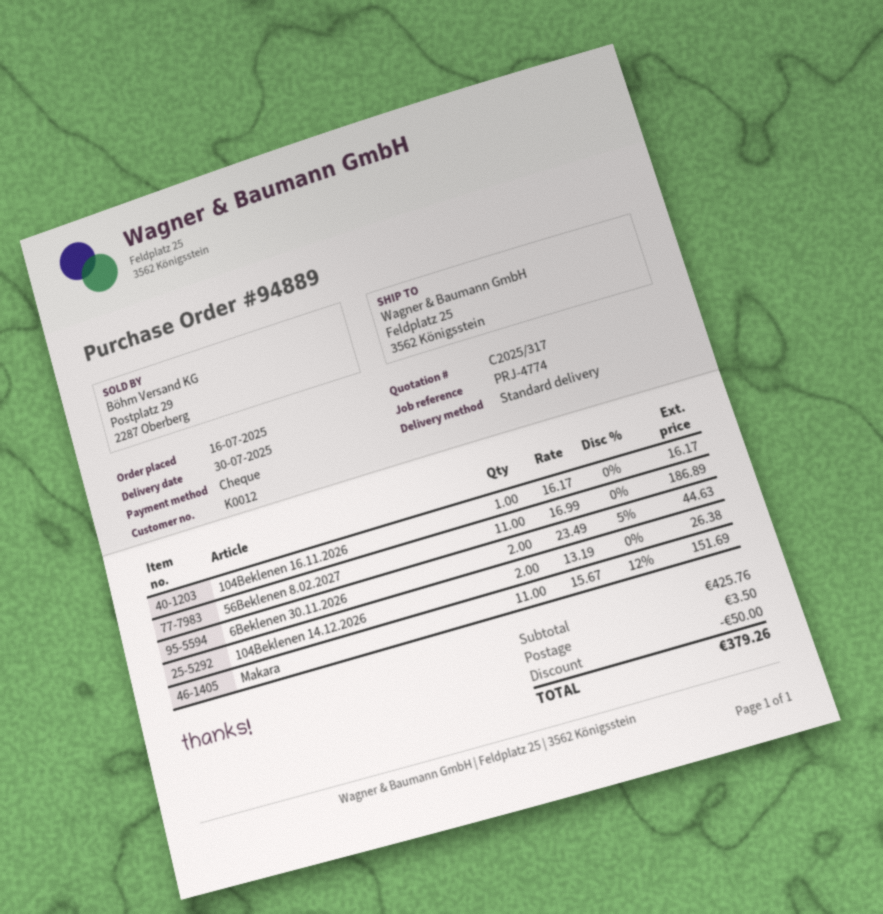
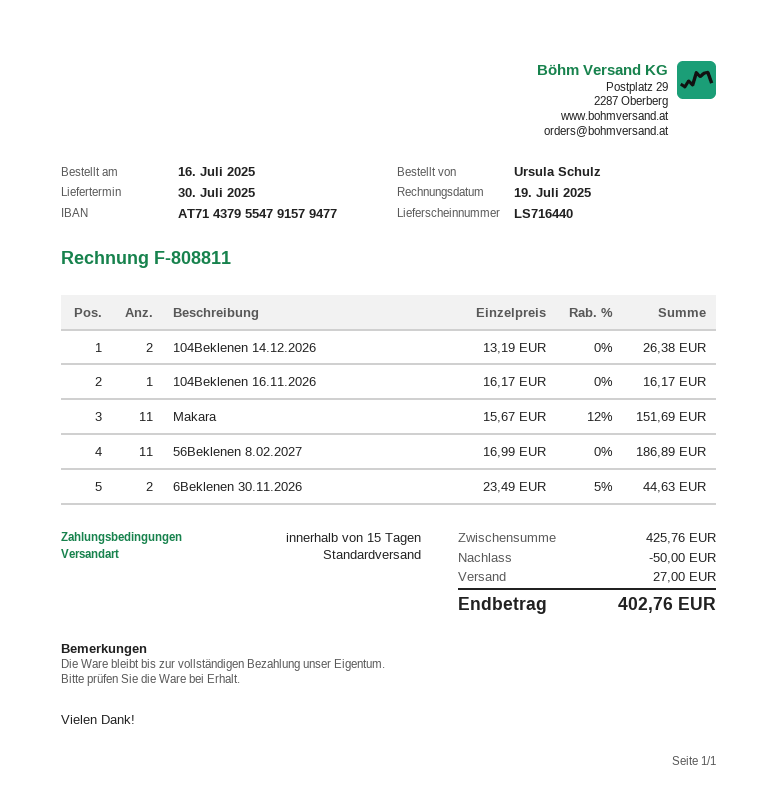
shipping: 3.50 -> 27.00
total: 379.26 -> 402.76

